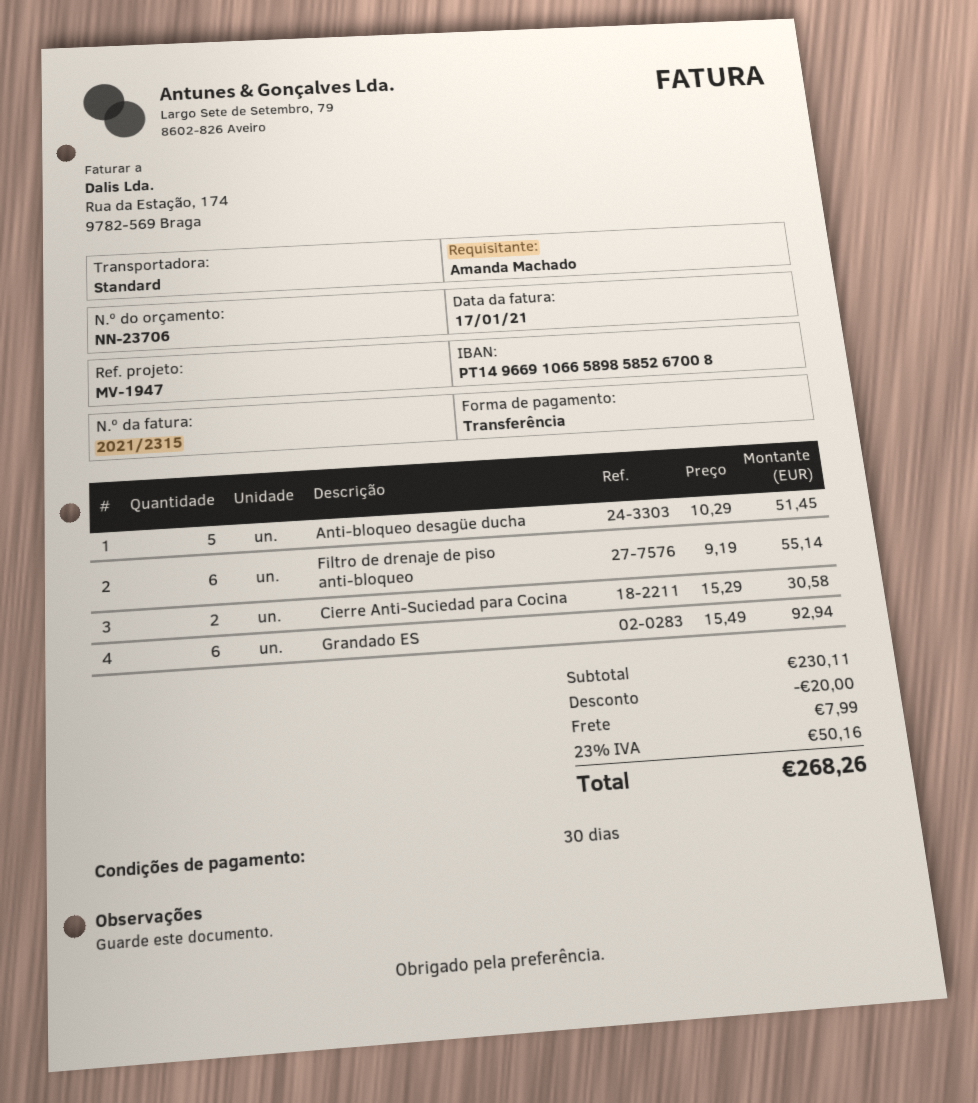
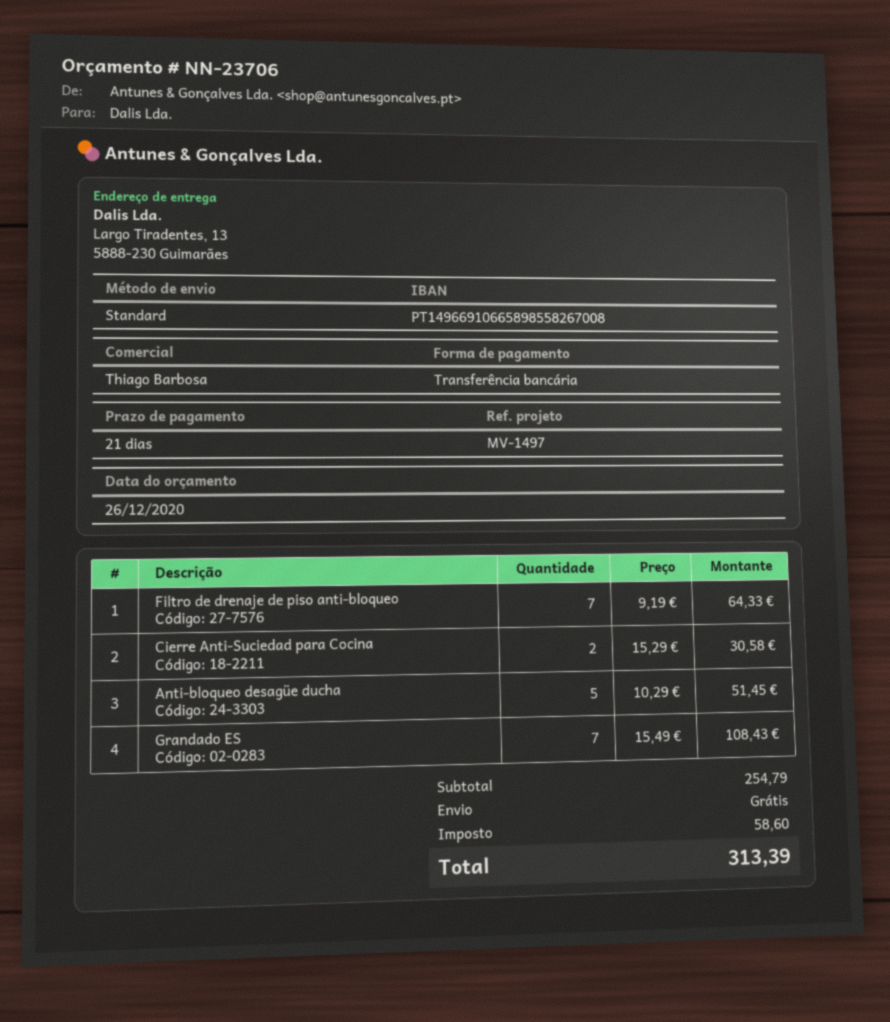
payment terms: 30 days -> 21 days
reference: MV-1947 -> MV-1497
bank account: PT14966910665898585267008 -> PT14966910665898558267008
Filtro de drenaje de piso anti-bloqueo: 6 x 9.19 = 55.14 -> 7 x 9.19 = 64.33
Grandado ES: 6 x 15.49 = 92.94 -> 7 x 15.49 = 108.43
subtotal: 230.11 -> 254.79
discount: 20.00 -> none
shipping: 7.99 -> 0.00
tax: 50.16 -> 58.60
total: 268.26 -> 313.39

